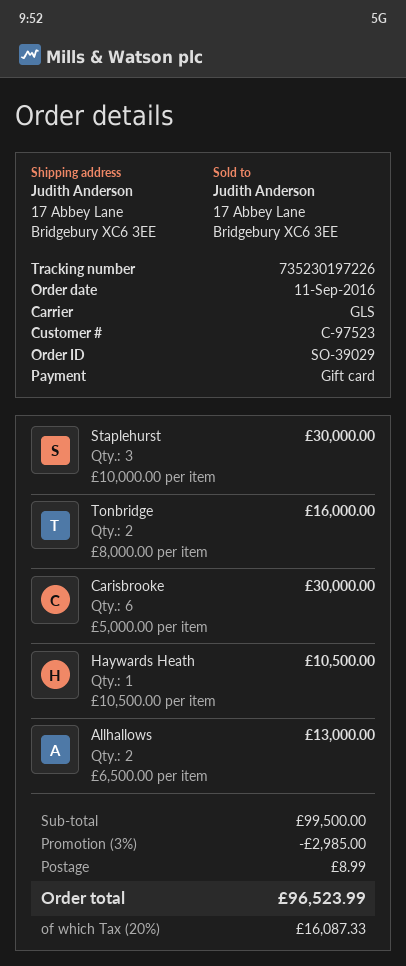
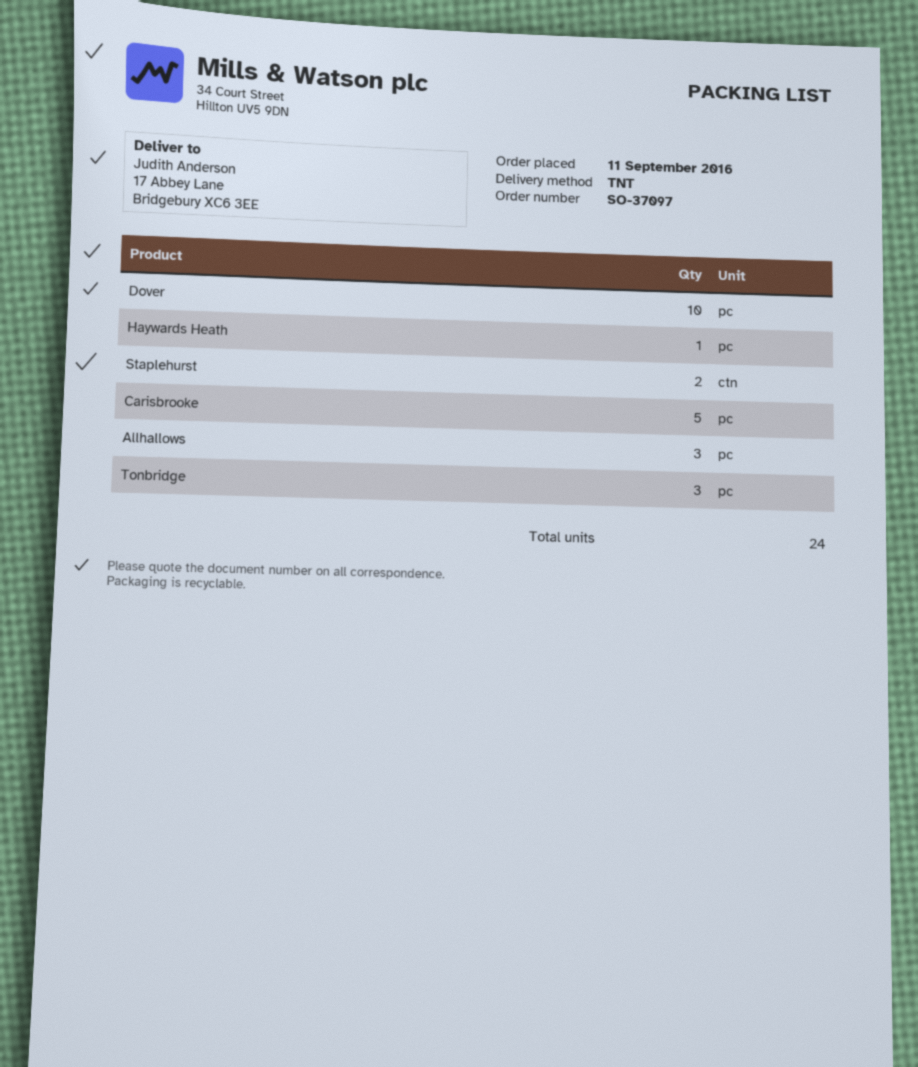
order number: SO-39029 -> SO-37097
shipping method: GLS -> TNT
Staplehurst: 3 -> 2
Tonbridge: 2 -> 3
Carisbrooke: 6 -> 5
Allhallows: 2 -> 3
Dover: none -> 10

